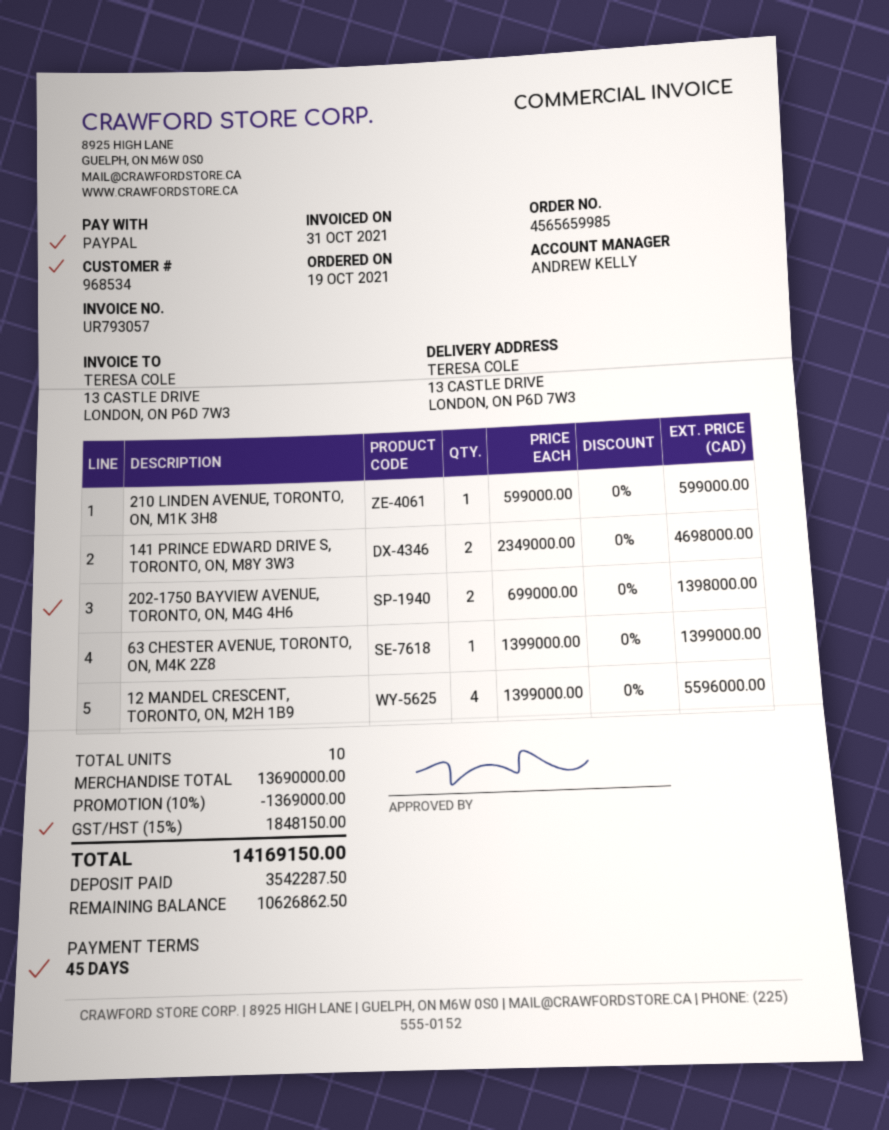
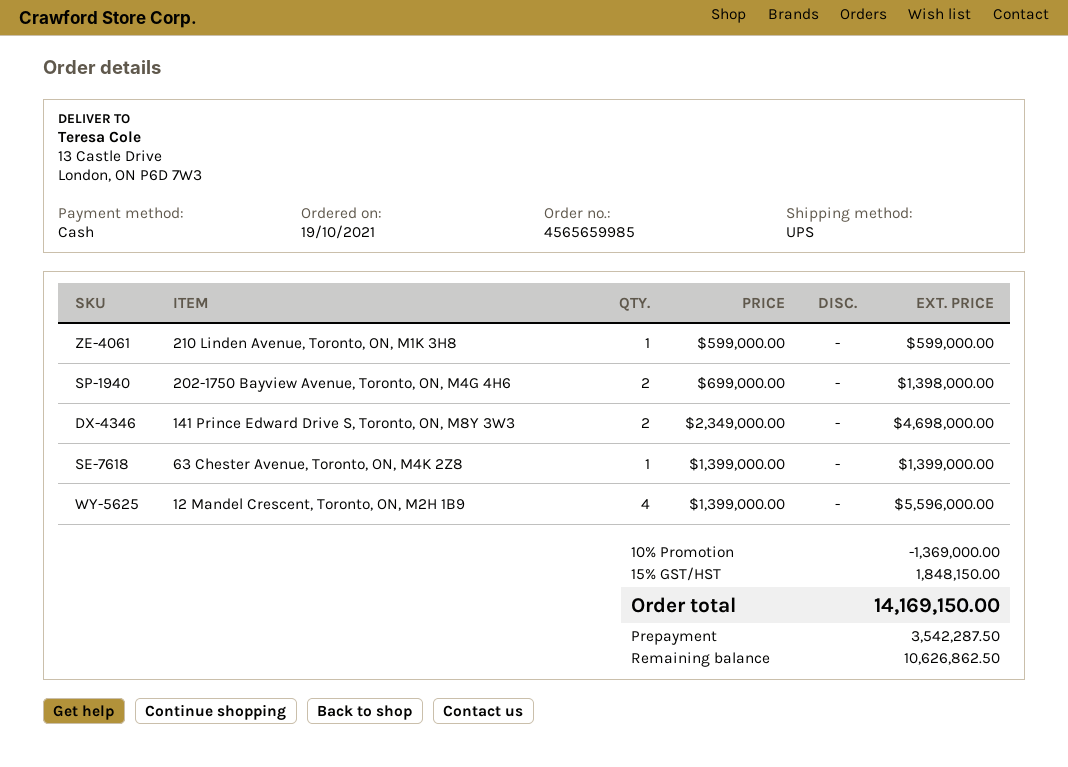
payment method: PayPal -> cash

